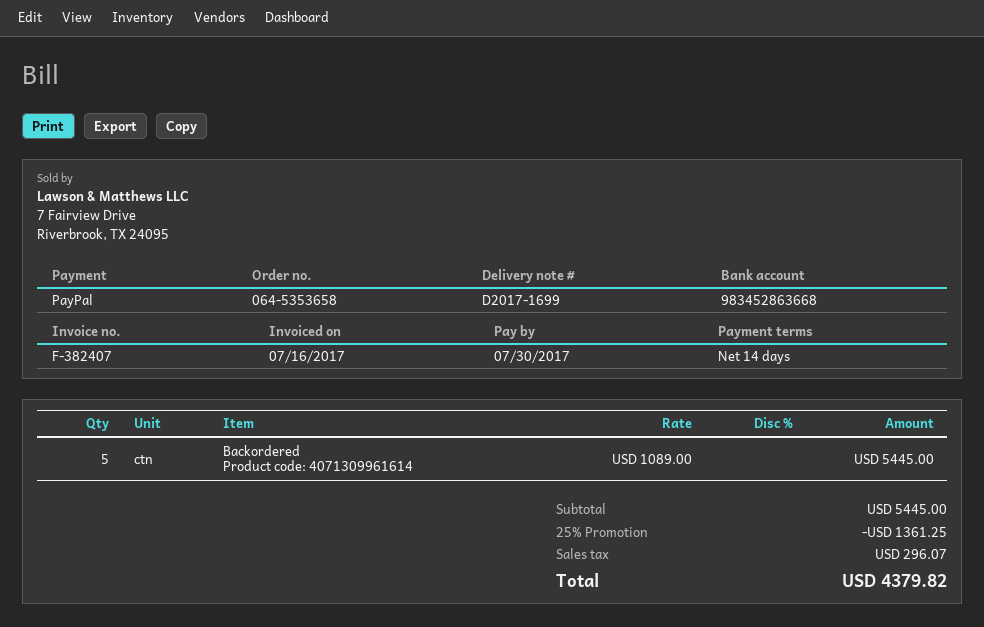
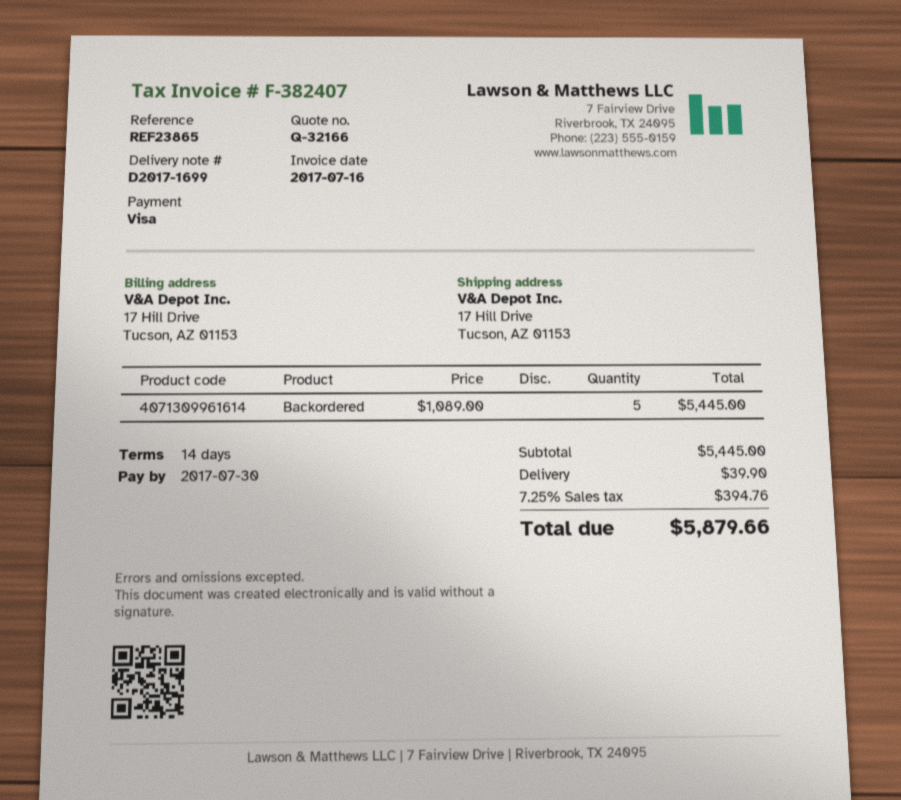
payment method: PayPal -> Visa
discount: 25% = 1361.25 -> none
shipping: none -> 39.90
tax: 296.07 -> 394.76
total: 4379.82 -> 5879.66

